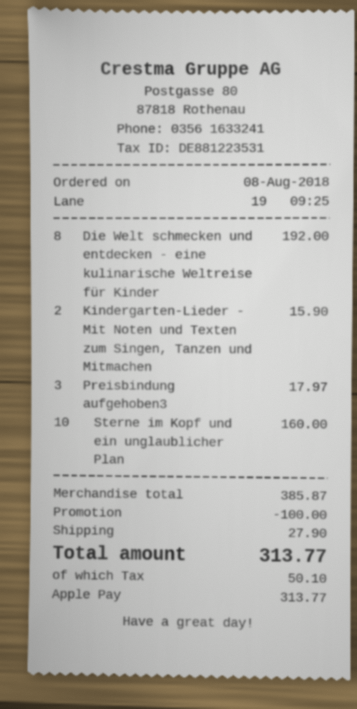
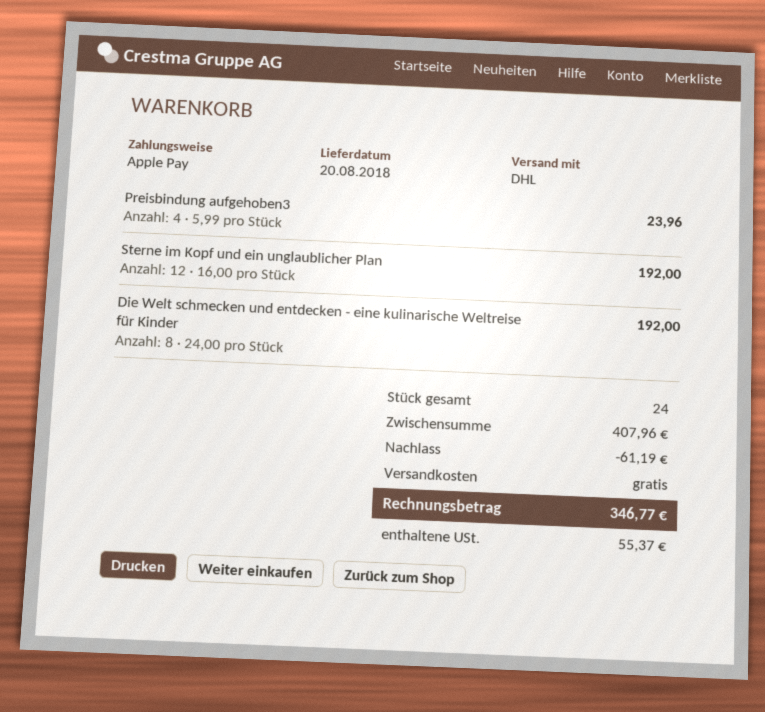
Kindergarten-Lieder - Mit Noten und Texten zum Singen, Tanzen und Mitmachen: 2 for 15.90 -> none
Preisbindung aufgehoben3: 3 for 17.97 -> 4 for 23.96
Sterne im Kopf und ein unglaublicher Plan: 10 for 160.00 -> 12 for 192.00
subtotal: 385.87 -> 407.96
discount: 100.00 -> 61.19
shipping: 27.90 -> 0.00
tax: 50.10 -> 55.37
total: 313.77 -> 346.77

